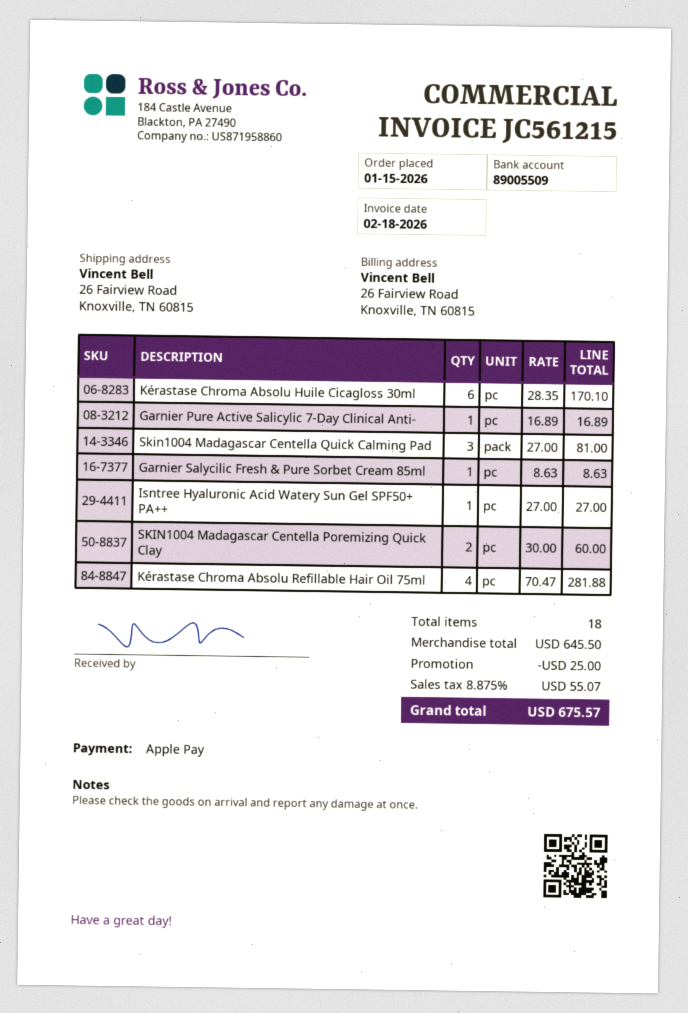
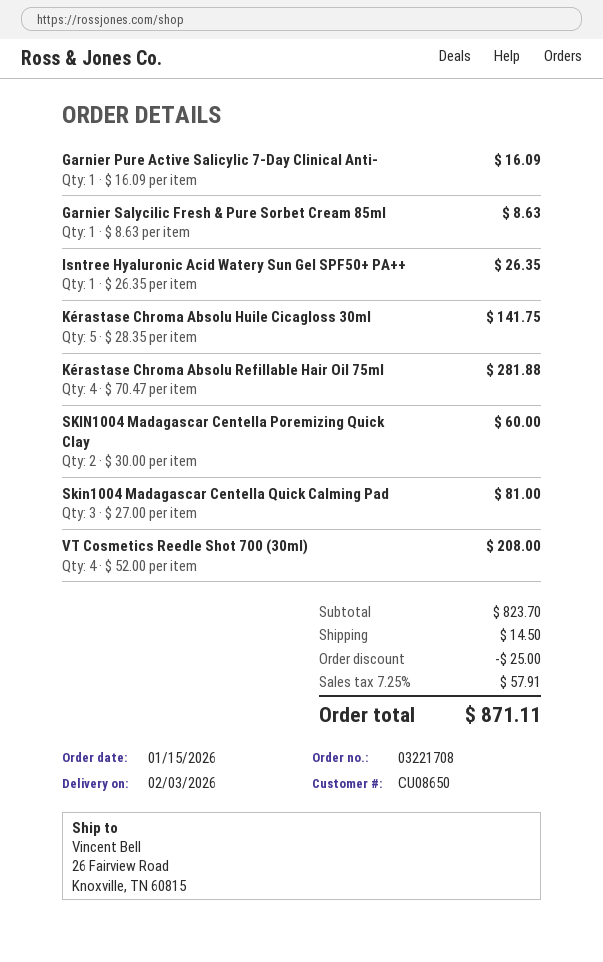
Kérastase Chroma Absolu Huile Cicagloss 30ml: 6 x 28.35 = 170.10 -> 5 x 28.35 = 141.75
Garnier Pure Active Salicylic 7-Day Clinical Anti-: 1 x 16.89 = 16.89 -> 1 x 16.09 = 16.09
Isntree Hyaluronic Acid Watery Sun Gel SPF50+ PA++: 1 x 27.00 = 27.00 -> 1 x 26.35 = 26.35
VT Cosmetics Reedle Shot 700 (30ml): none -> 4 x 52.00 = 208.00
subtotal: 645.50 -> 823.70
shipping: none -> 14.50
tax: 8.875% = 55.07 -> 7.25% = 57.91
total: 675.57 -> 871.11

